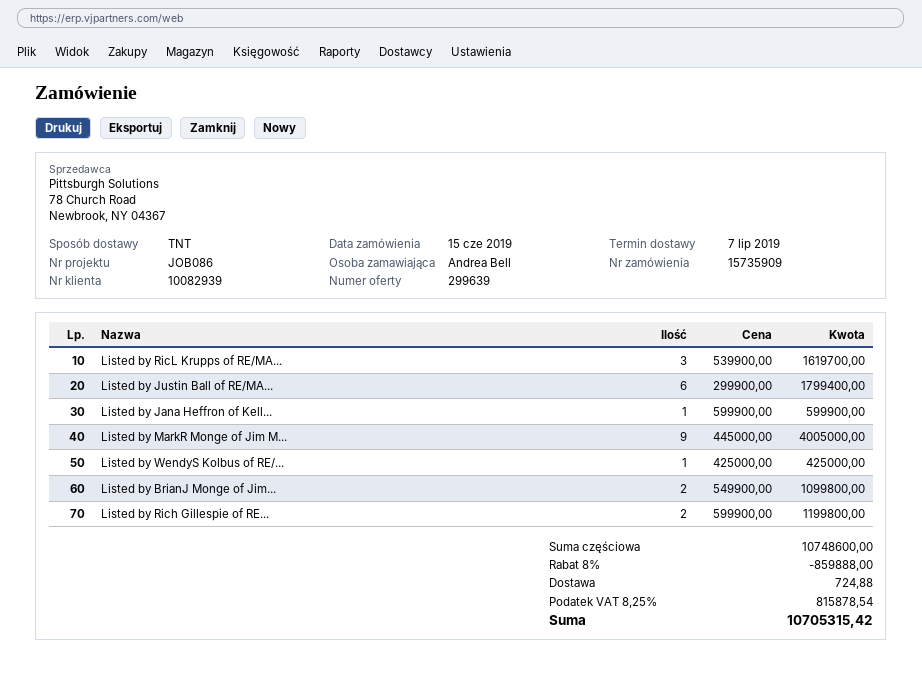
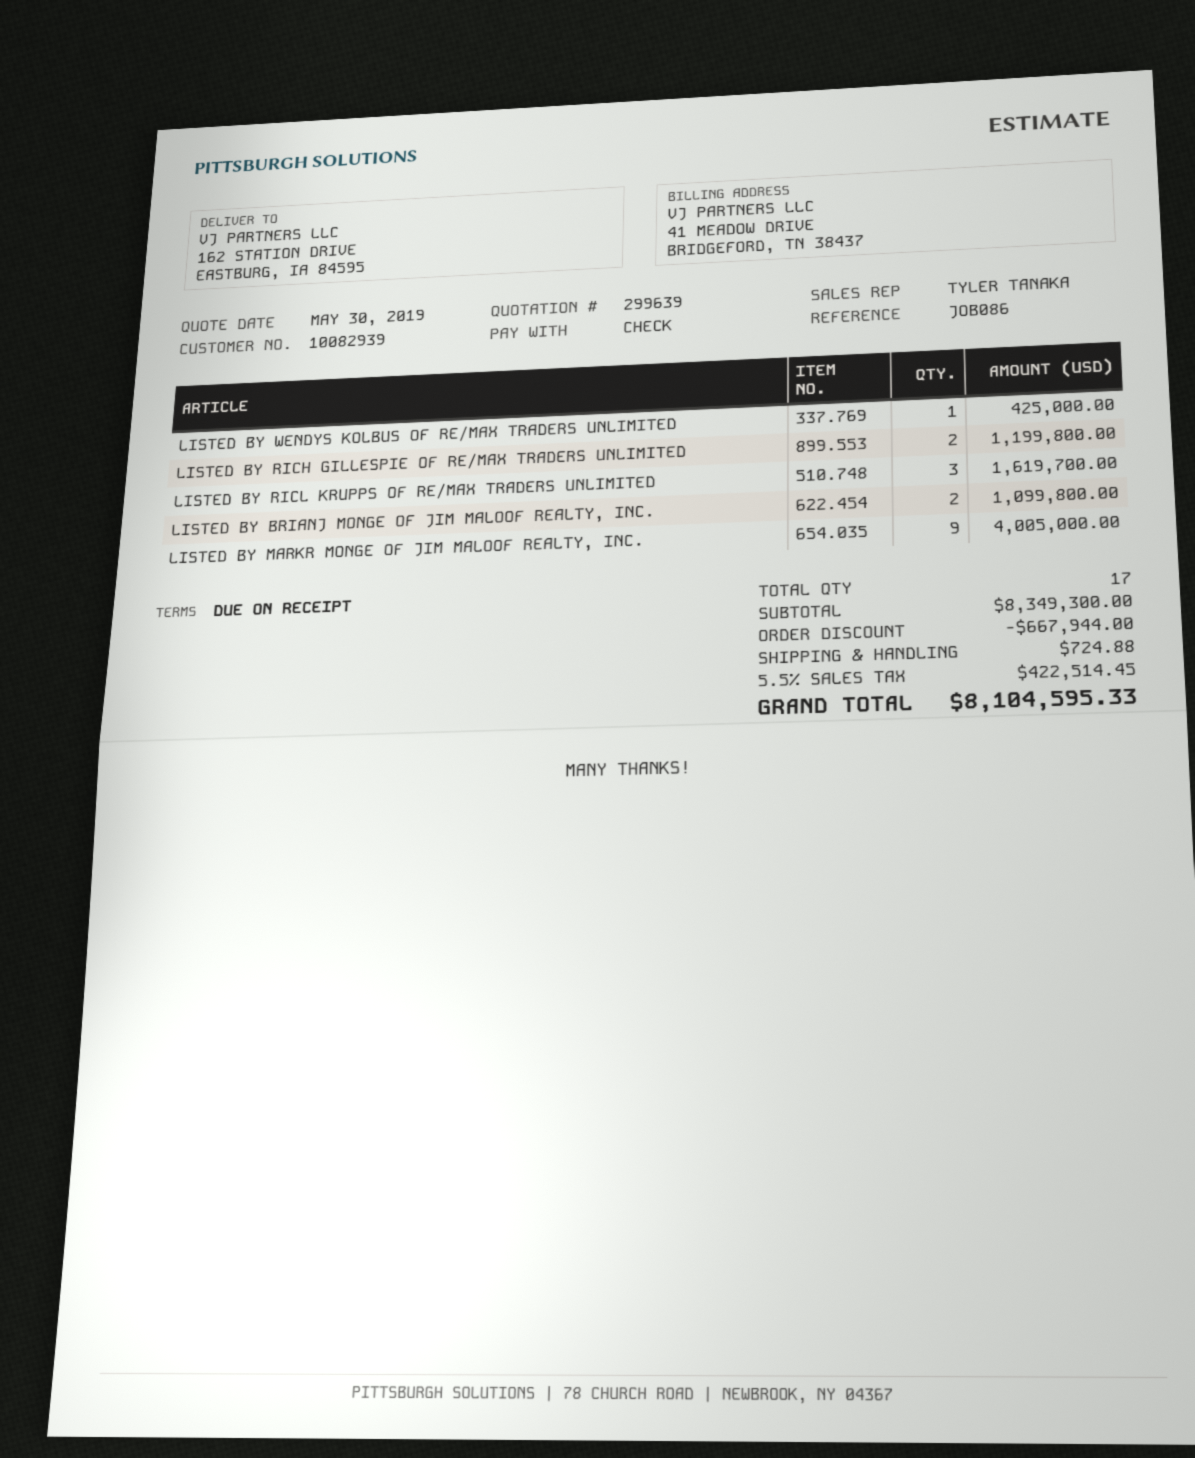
Listed by Justin Ball of RE/MA...: 6 for 1799400.00 -> none
Listed by Jana Heffron of Kell...: 1 for 599900.00 -> none
subtotal: 10748600.00 -> 8349300.00
discount: 859888.00 -> 667944.00
tax: 8.25% = 815878.54 -> 5.5% = 422514.45
total: 10705315.42 -> 8104595.33

